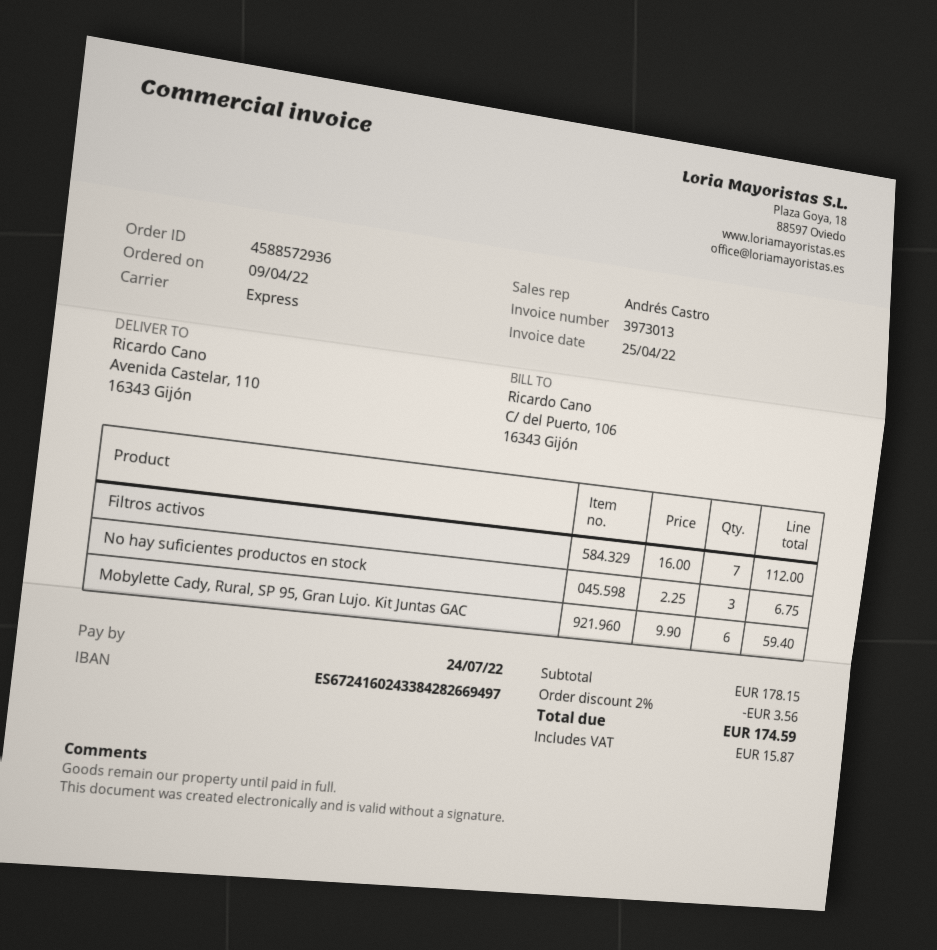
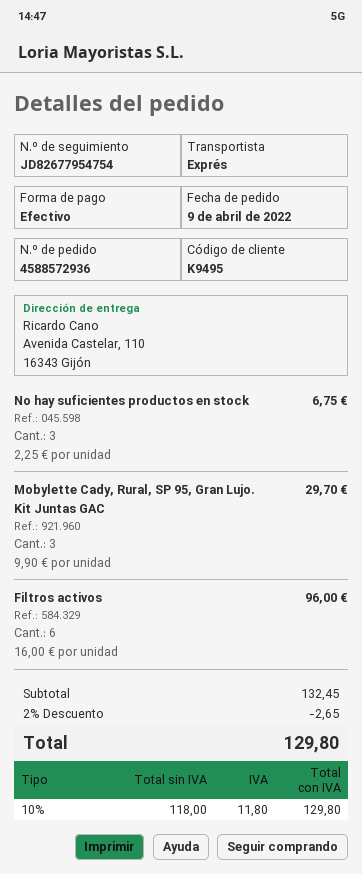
Filtros activos: 7 x 16.00 = 112.00 -> 6 x 16.00 = 96.00
Mobylette Cady, Rural, SP 95, Gran Lujo. Kit Juntas GAC: 6 x 9.90 = 59.40 -> 3 x 9.90 = 29.70
subtotal: 178.15 -> 132.45
discount: 2% = 3.56 -> 2% = 2.65
tax: 15.87 -> 11.80
total: 174.59 -> 129.80

